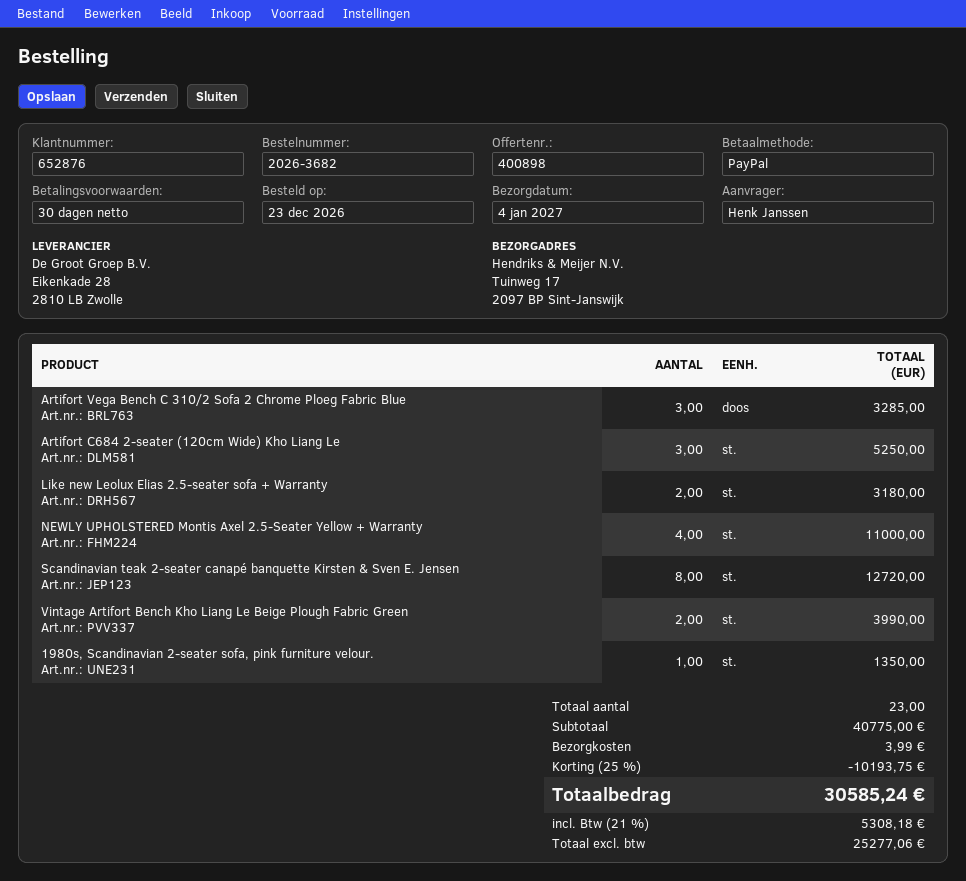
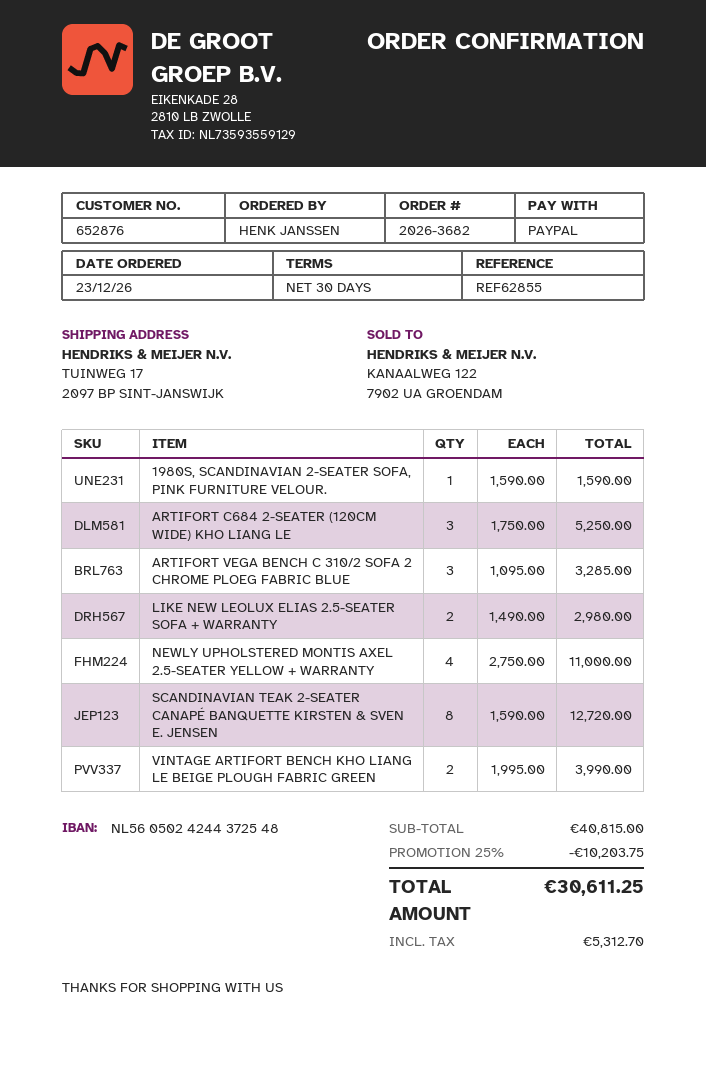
Like new Leolux Elias 2.5-seater sofa + Warranty: 2 for 3180.00 -> 2 for 2980.00
1980s, Scandinavian 2-seater sofa, pink furniture velour.: 1 for 1350.00 -> 1 for 1590.00
subtotal: 40775.00 -> 40815.00
discount: 25% = 10193.75 -> 25% = 10203.75
shipping: 3.99 -> none
tax: 5308.18 -> 5312.70
total: 30585.24 -> 30611.25

